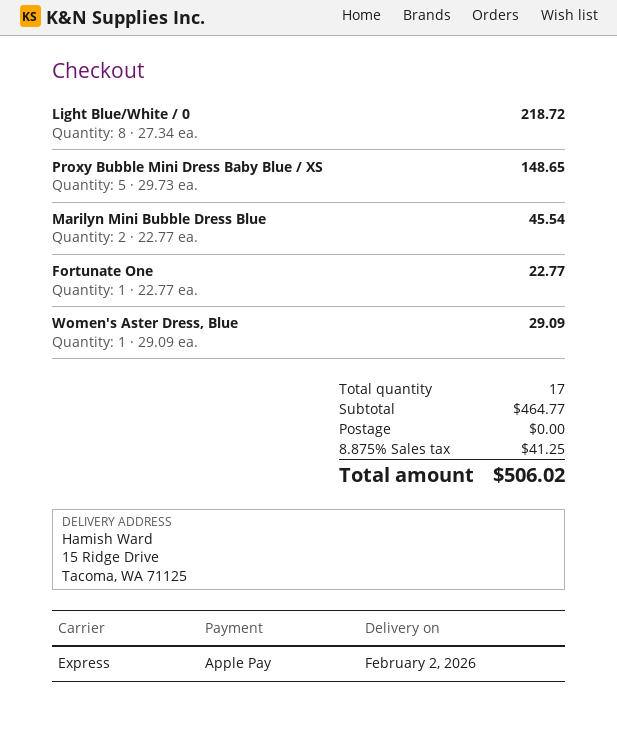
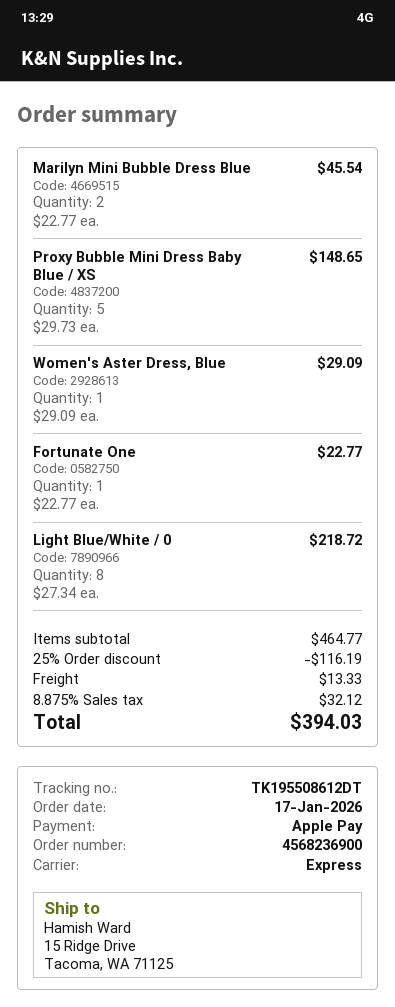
discount: none -> 25% = 116.19
shipping: 0.00 -> 13.33
tax: 8.875% = 41.25 -> 8.875% = 32.12
total: 506.02 -> 394.03

